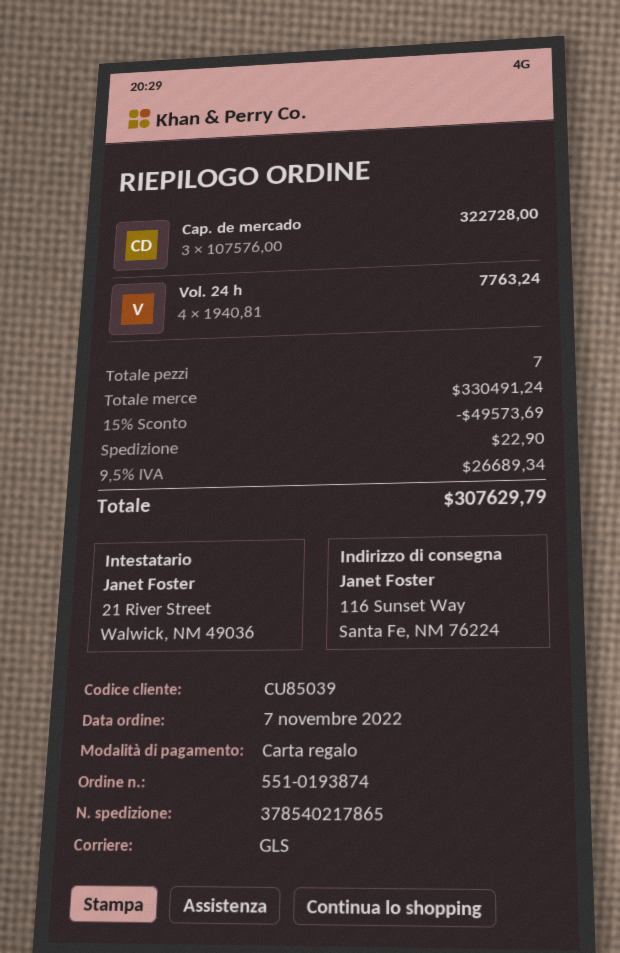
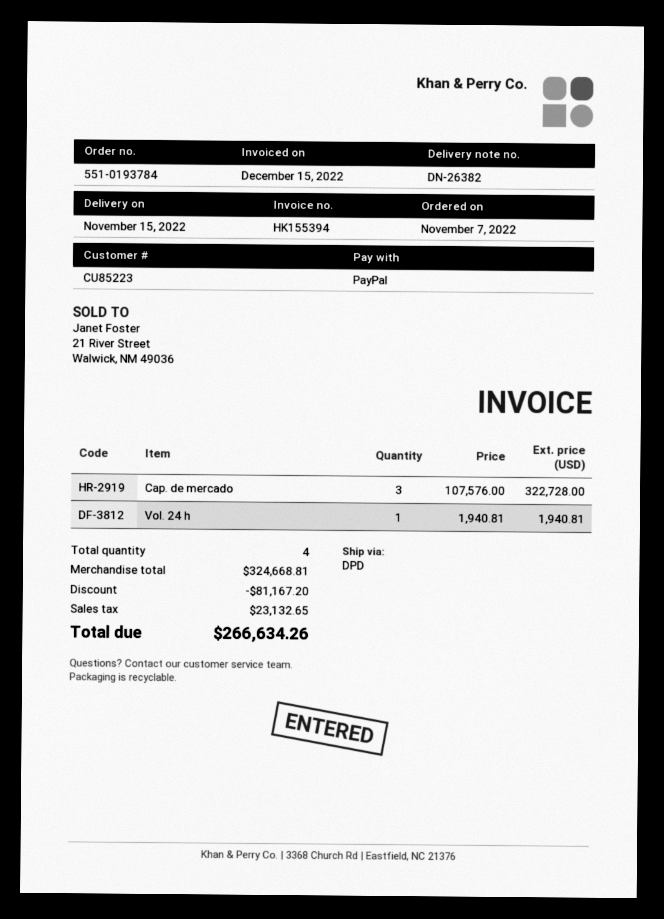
order number: 551-0193874 -> 551-0193784
customer number: CU85039 -> CU85223
payment method: gift card -> PayPal
shipping method: GLS -> DPD
Vol. 24 h: 4 x 1940.81 = 7763.24 -> 1 x 1940.81 = 1940.81
total quantity: 7 -> 4
subtotal: 330491.24 -> 324668.81
discount: 49573.69 -> 81167.20
shipping: 22.90 -> none
tax: 26689.34 -> 23132.65
total: 307629.79 -> 266634.26

